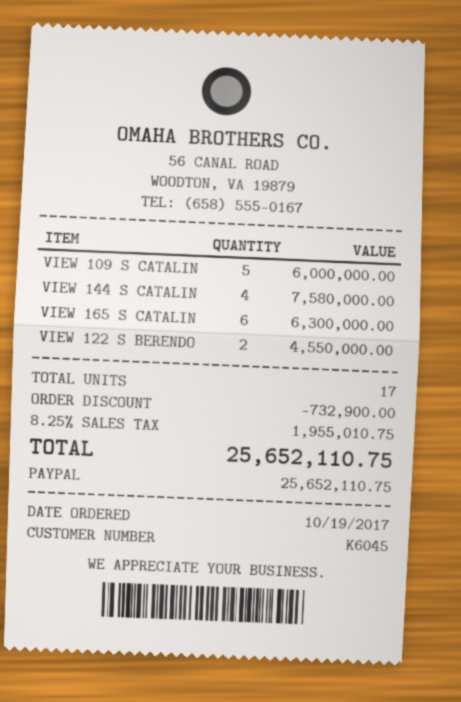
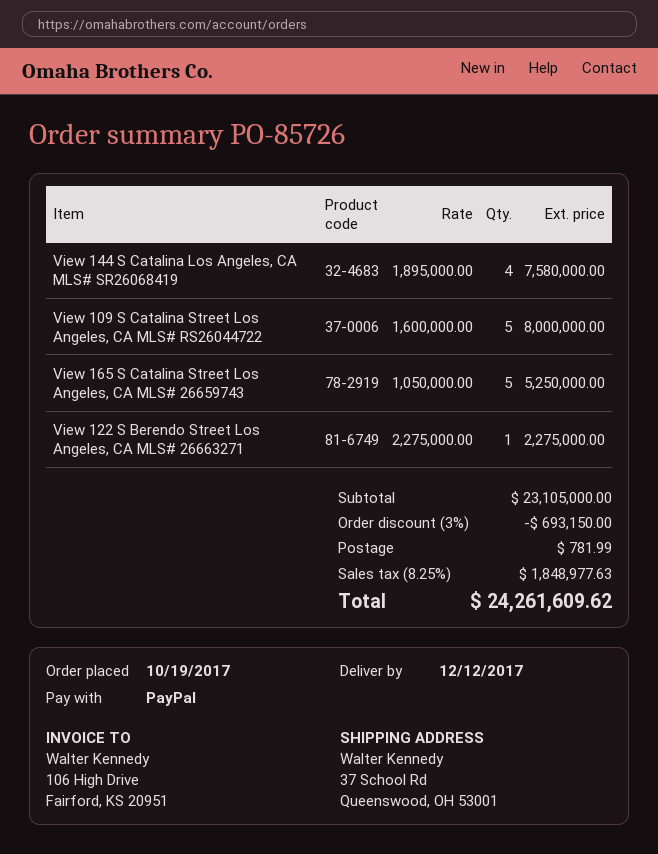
VIEW 109 S CATALIN: 5 for 6000000.00 -> 5 for 8000000.00
VIEW 165 S CATALIN: 6 for 6300000.00 -> 5 for 5250000.00
VIEW 122 S BERENDO: 2 for 4550000.00 -> 1 for 2275000.00
discount: 732900.00 -> 693150.00
shipping: none -> 781.99
tax: 8.25% = 1955010.75 -> 8.25% = 1848977.63
total: 25652110.75 -> 24261609.62

